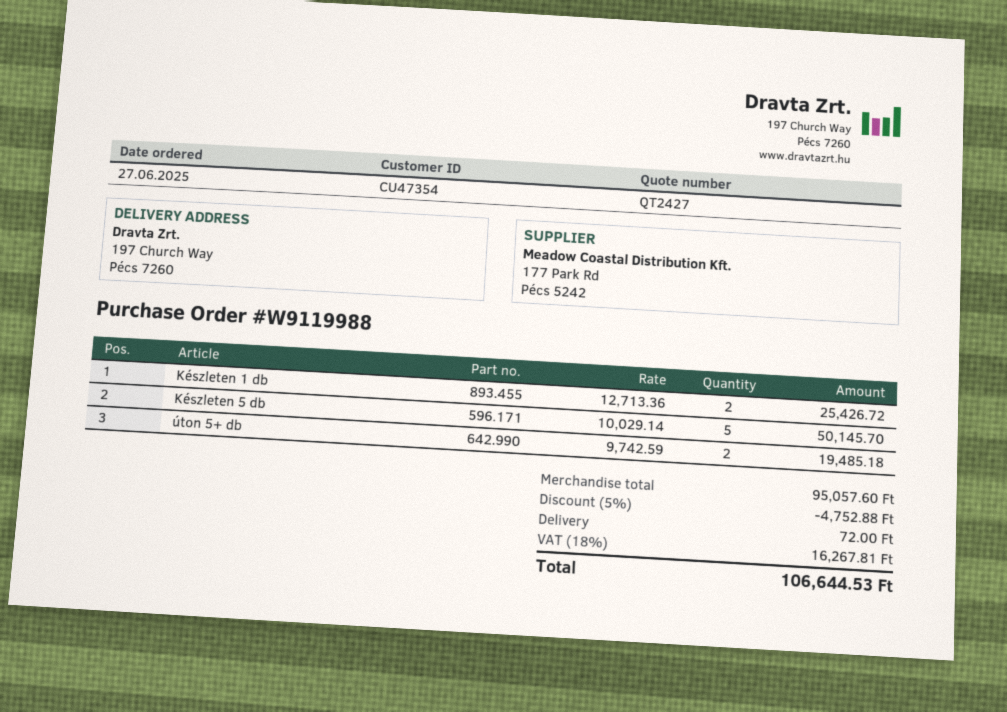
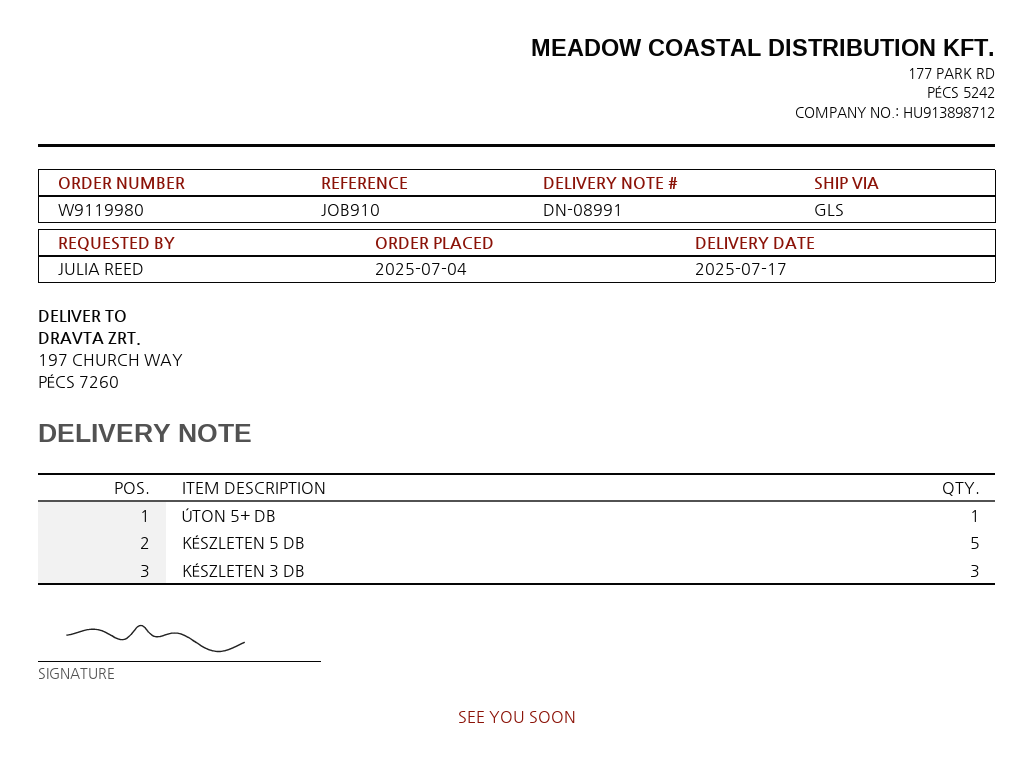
order number: W9119988 -> W9119980
order date: 2025-06-27 -> 2025-07-04
Készleten 1 db: 2 -> none
úton 5+ db: 2 -> 1
KÉSZLETEN 3 DB: none -> 3

